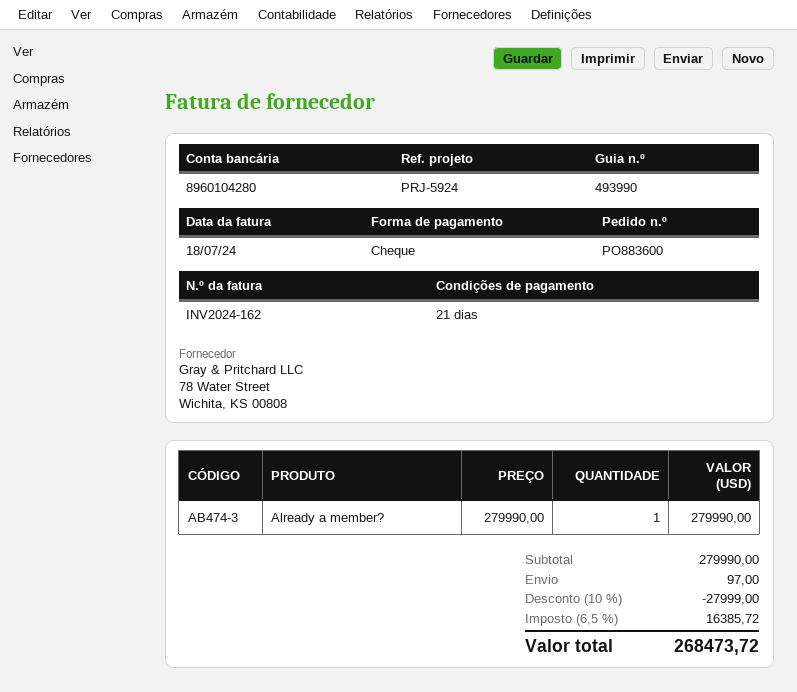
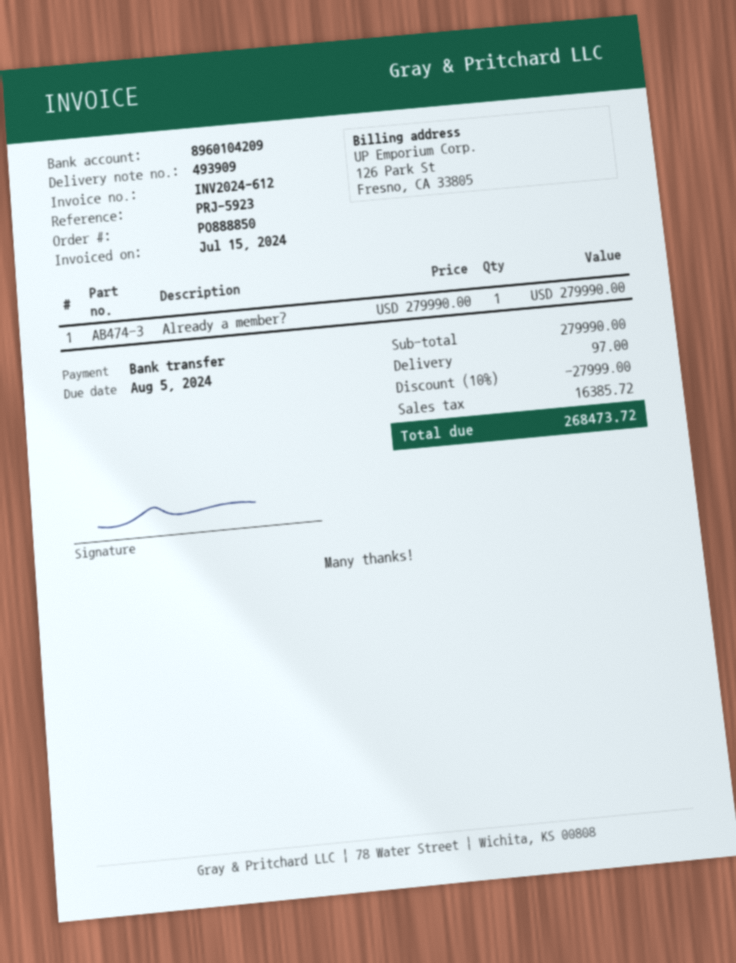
order number: PO883600 -> PO888850
delivery note number: 493990 -> 493909
invoice number: INV2024-162 -> INV2024-612
invoice date: 2024-07-18 -> 2024-07-15
reference: PRJ-5924 -> PRJ-5923
payment method: cheque -> bank transfer
bank account: 8960104280 -> 8960104209

